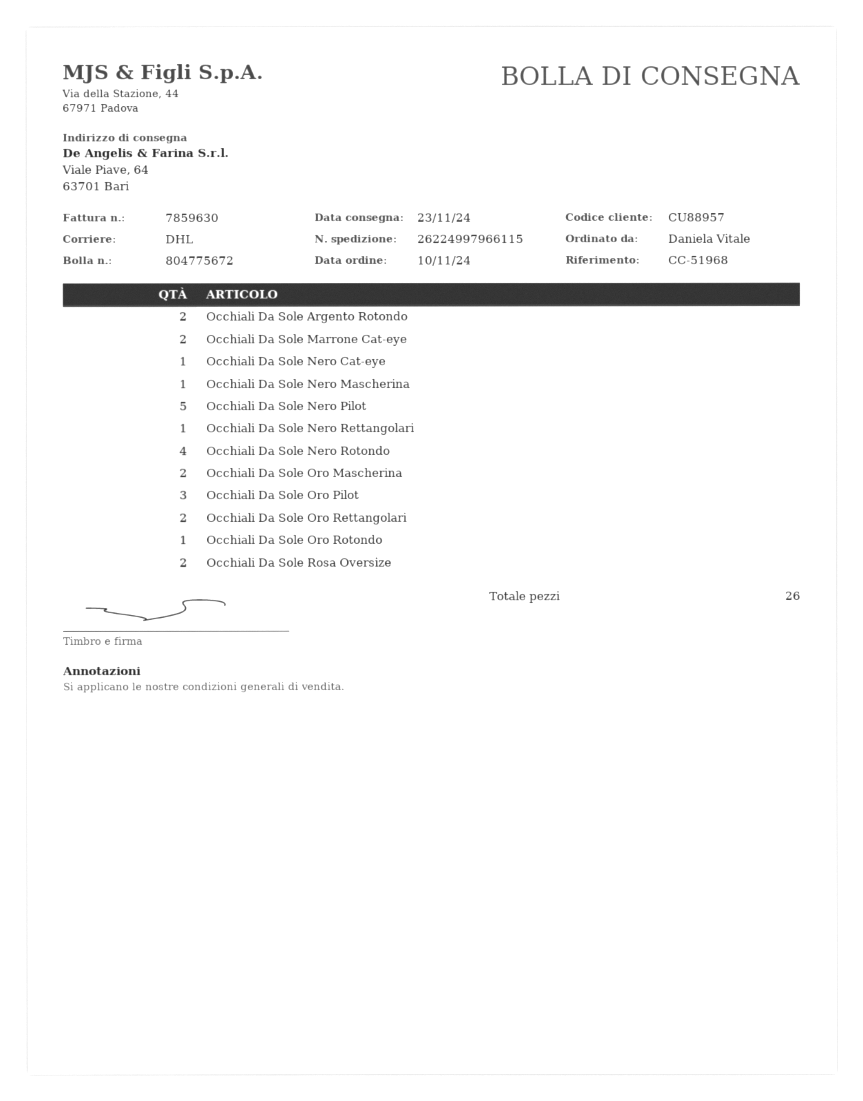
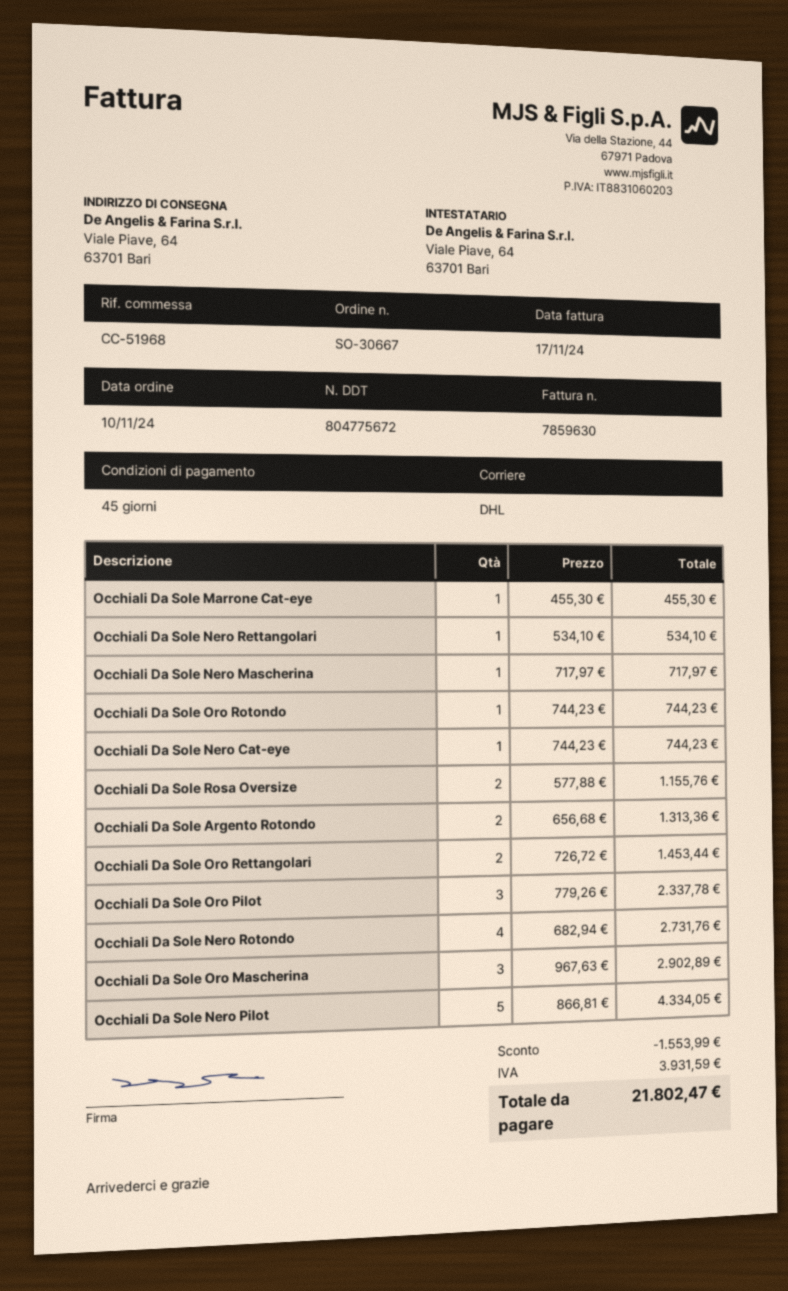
Occhiali Da Sole Marrone Cat-eye: 2 -> 1
Occhiali Da Sole Oro Mascherina: 2 -> 3

